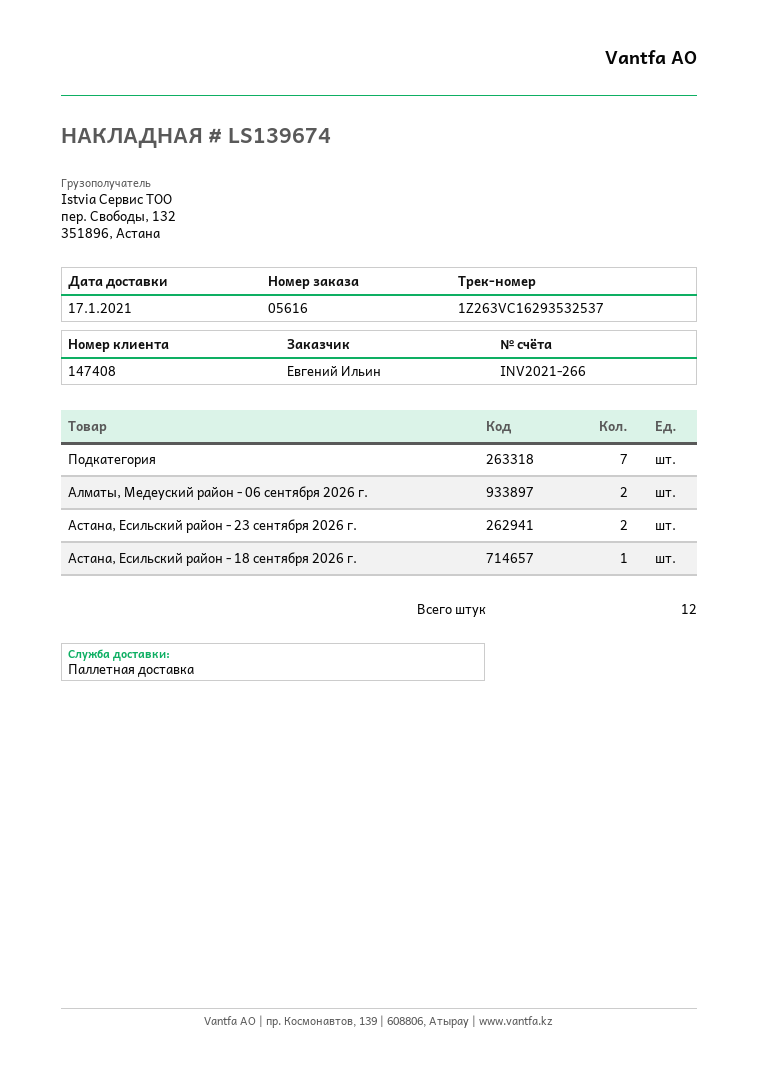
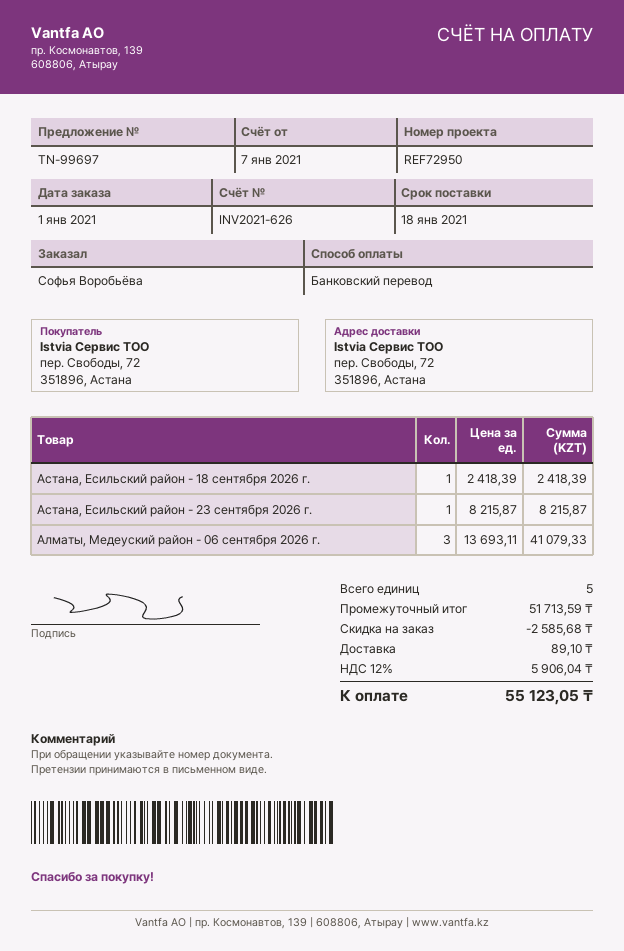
delivery date: 2021-01-17 -> 2021-01-18
invoice number: INV2021-266 -> INV2021-626
ordered by: Евгений Ильин -> Софья Воробьёва
ship to: пер. Свободы, 132, 351896, Астана -> пер. Свободы, 72, 351896, Астана
Подкатегория: 7 -> none
Алматы, Медеуский район - 06 сентября 2026 г.: 2 -> 3
Астана, Есильский район - 23 сентября 2026 г.: 2 -> 1
total quantity: 12 -> 5

